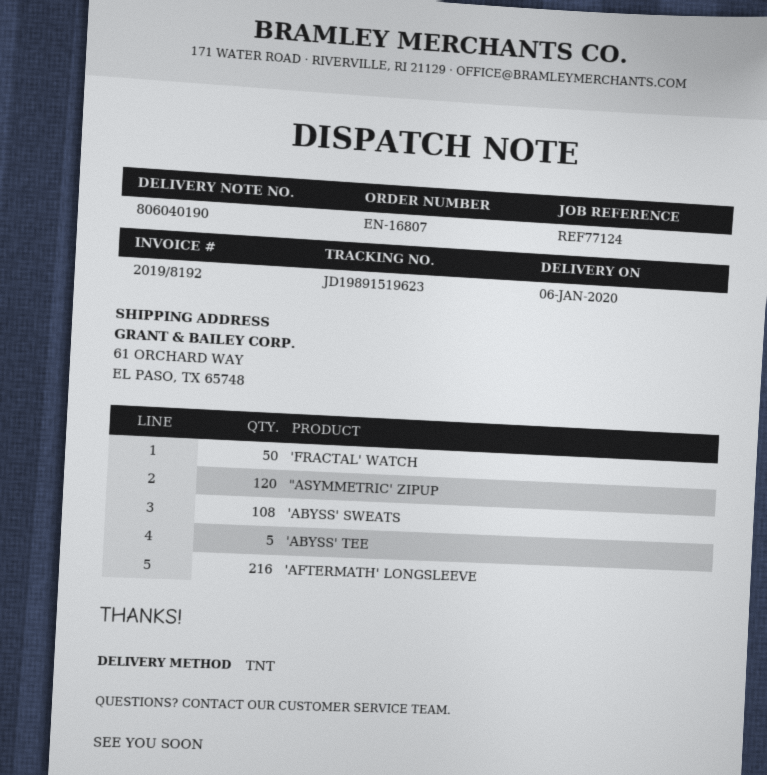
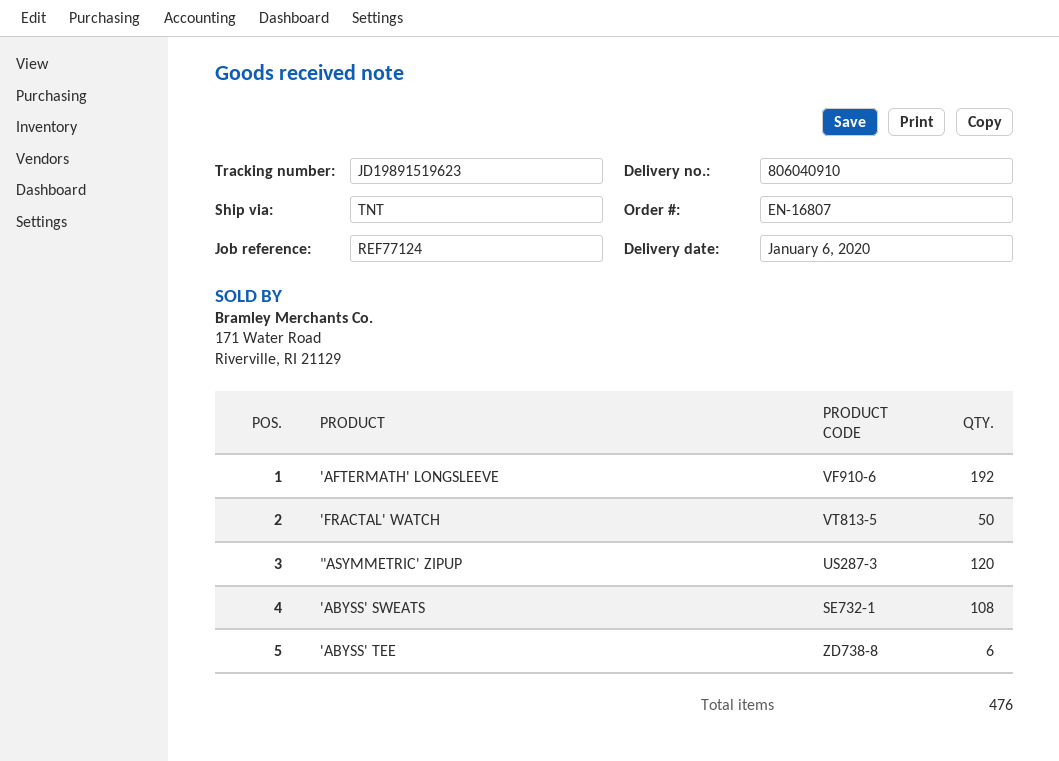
delivery note number: 806040190 -> 806040910
'ABYSS' TEE: 5 -> 6
'AFTERMATH' LONGSLEEVE: 216 -> 192

